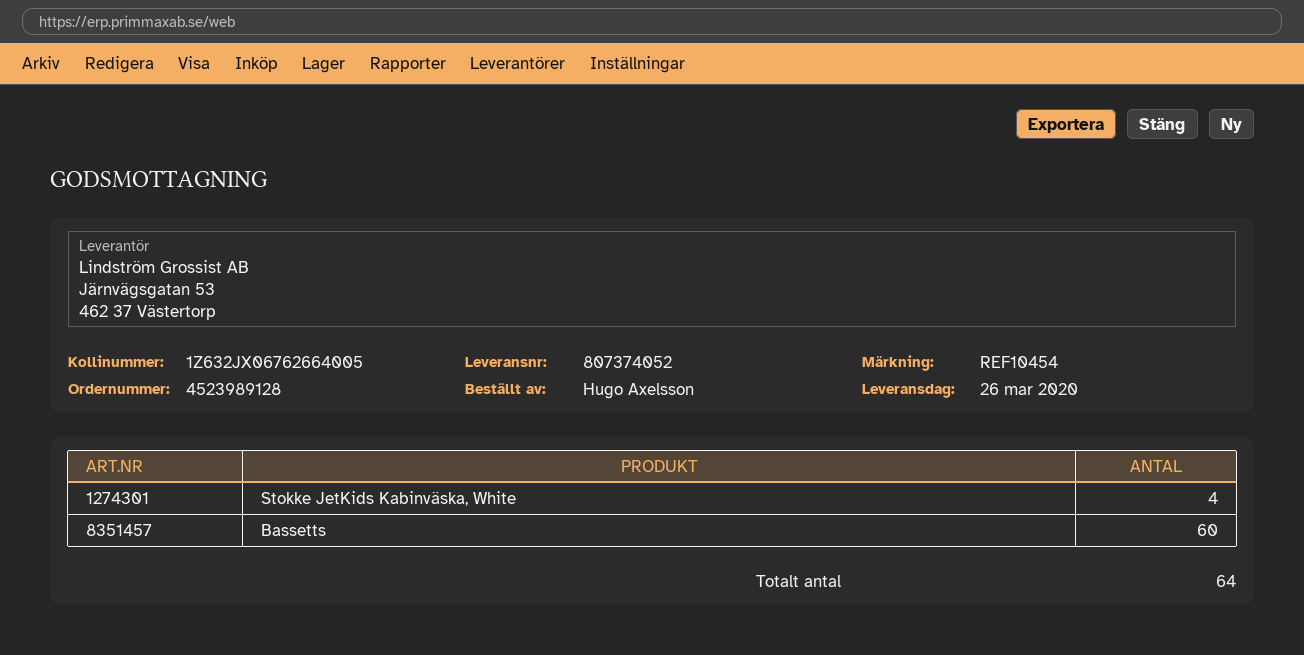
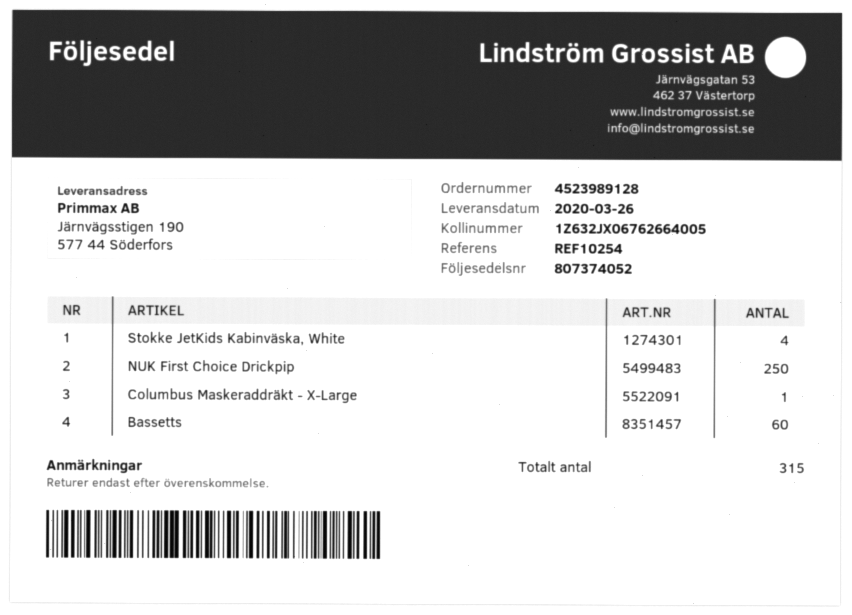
reference: REF10454 -> REF10254
NUK First Choice Drickpip: none -> 250
Columbus Maskeraddräkt - X-Large: none -> 1
total quantity: 64 -> 315

